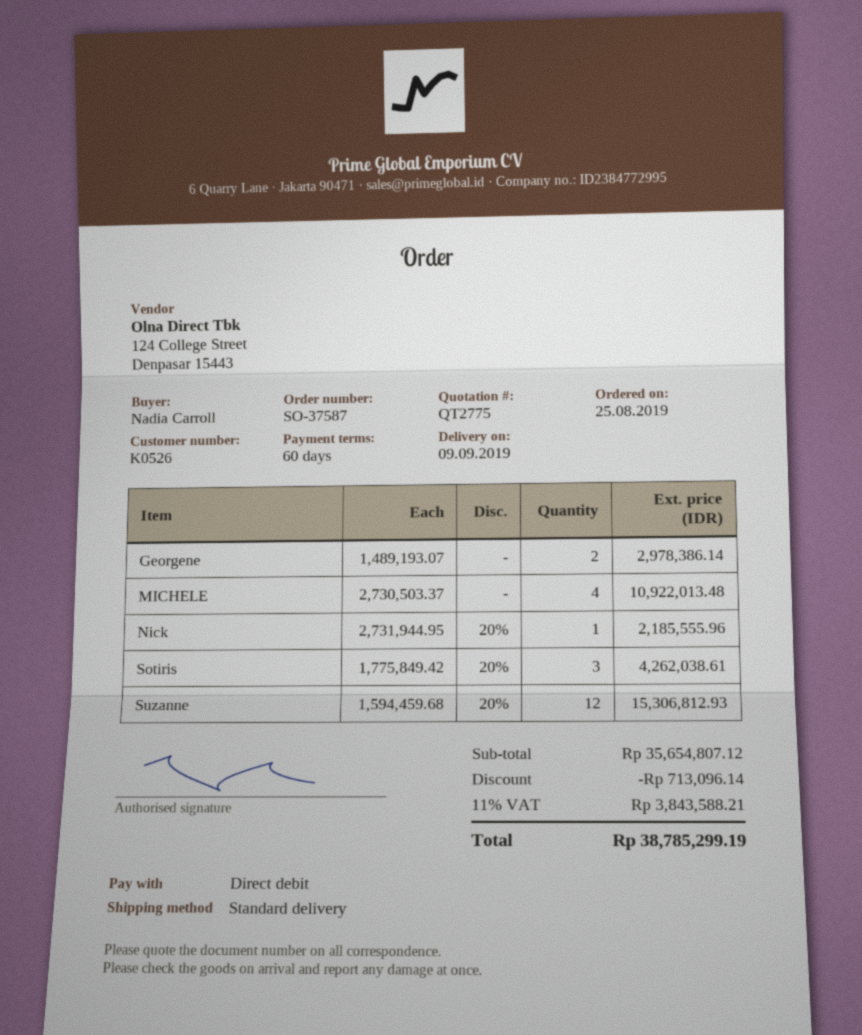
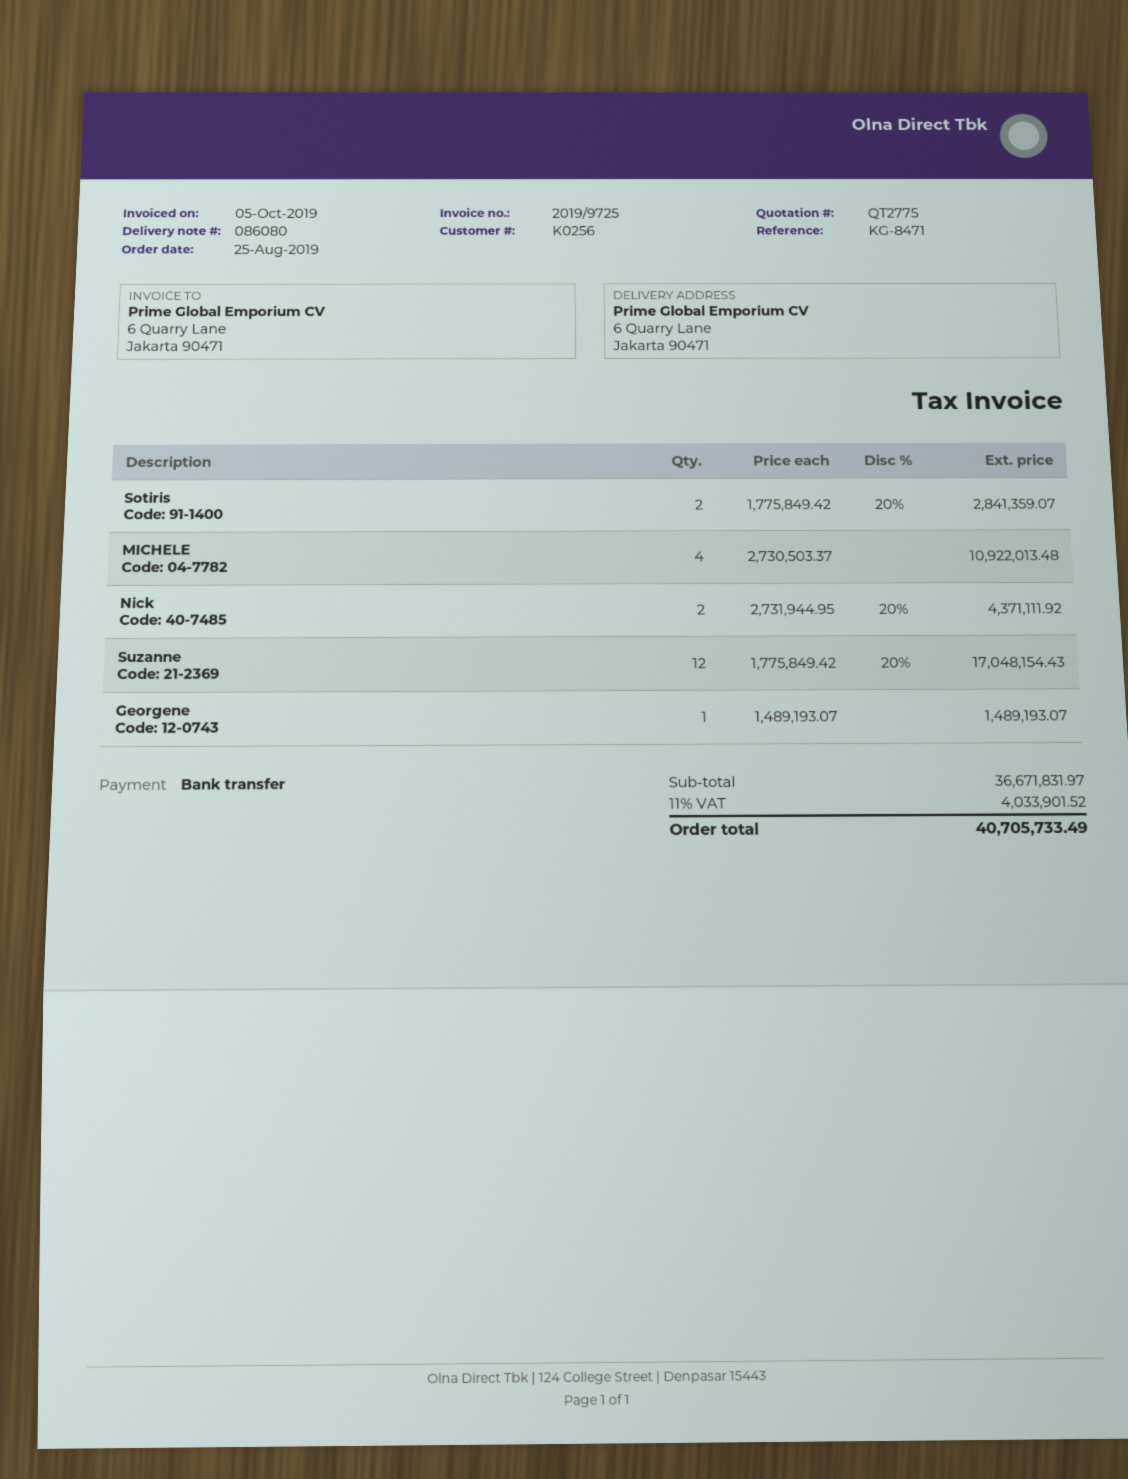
customer number: K0526 -> K0256
payment method: direct debit -> bank transfer
Georgene: 2 x 1489193.07 = 2978386.14 -> 1 x 1489193.07 = 1489193.07
Nick: 1 x 2731944.95 - 20% = 2185555.96 -> 2 x 2731944.95 - 20% = 4371111.92
Sotiris: 3 x 1775849.42 - 20% = 4262038.61 -> 2 x 1775849.42 - 20% = 2841359.07
Suzanne: 12 x 1594459.68 - 20% = 15306812.93 -> 12 x 1775849.42 - 20% = 17048154.43
subtotal: 35654807.12 -> 36671831.97
discount: 713096.14 -> none
tax: 11% = 3843588.21 -> 11% = 4033901.52
total: 38785299.19 -> 40705733.49

